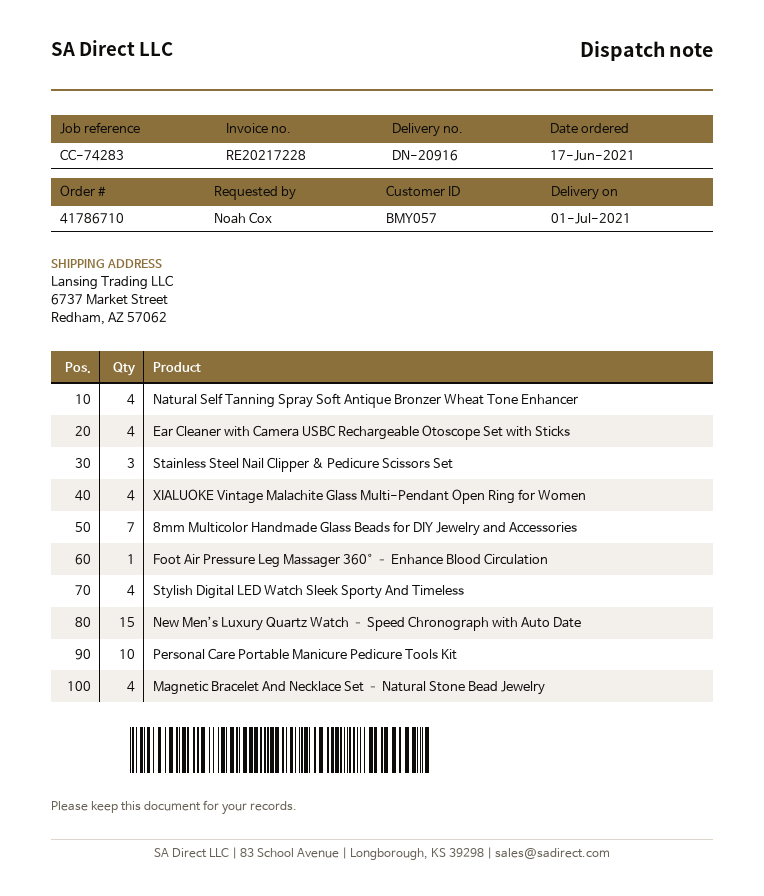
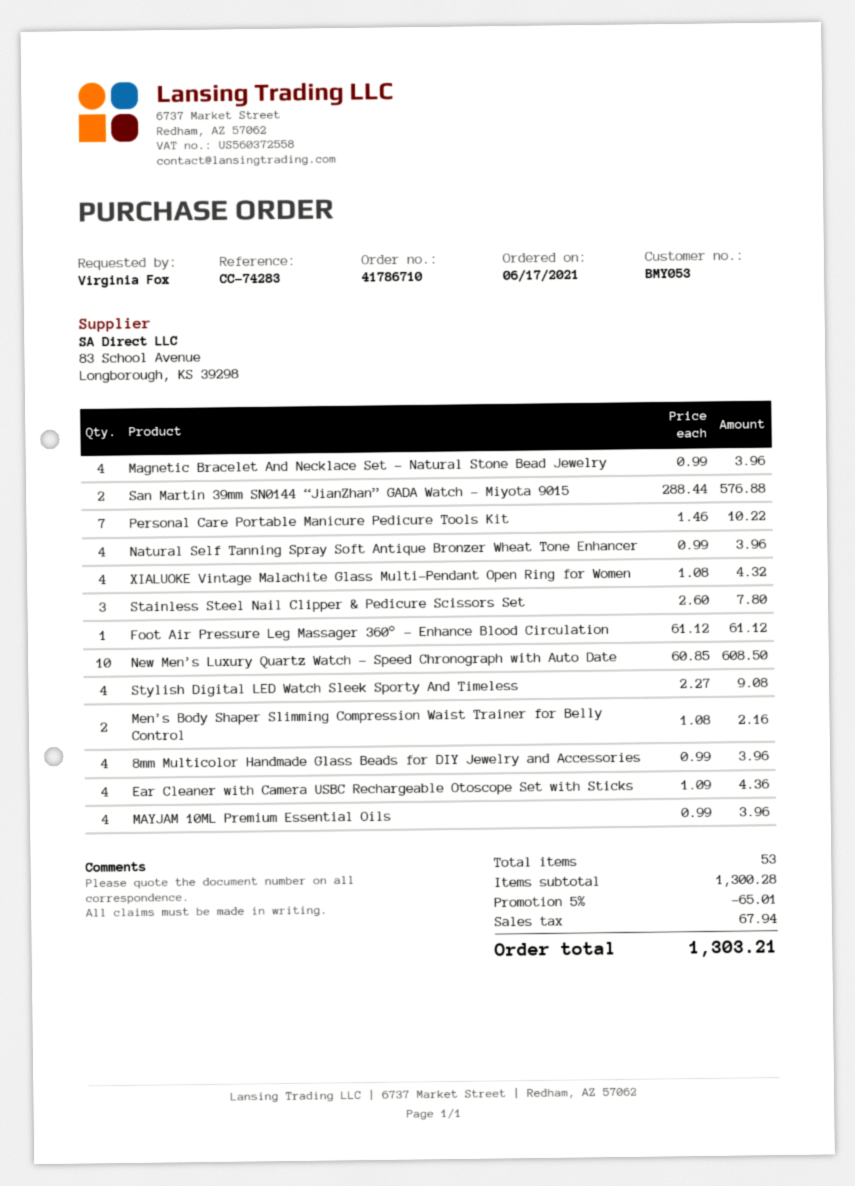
customer number: BMY057 -> BMY053
ordered by: Noah Cox -> Virginia Fox
8mm Multicolor Handmade Glass Beads for DIY Jewelry and Accessories: 7 -> 4
New Men’s Luxury Quartz Watch – Speed Chronograph with Auto Date: 15 -> 10
Personal Care Portable Manicure Pedicure Tools Kit: 10 -> 7
San Martin 39mm SN0144 “JianZhan” GADA Watch – Miyota 9015: none -> 2
Men’s Body Shaper Slimming Compression Waist Trainer for Belly Control: none -> 2
MAYJAM 10ML Premium Essential Oils: none -> 4

